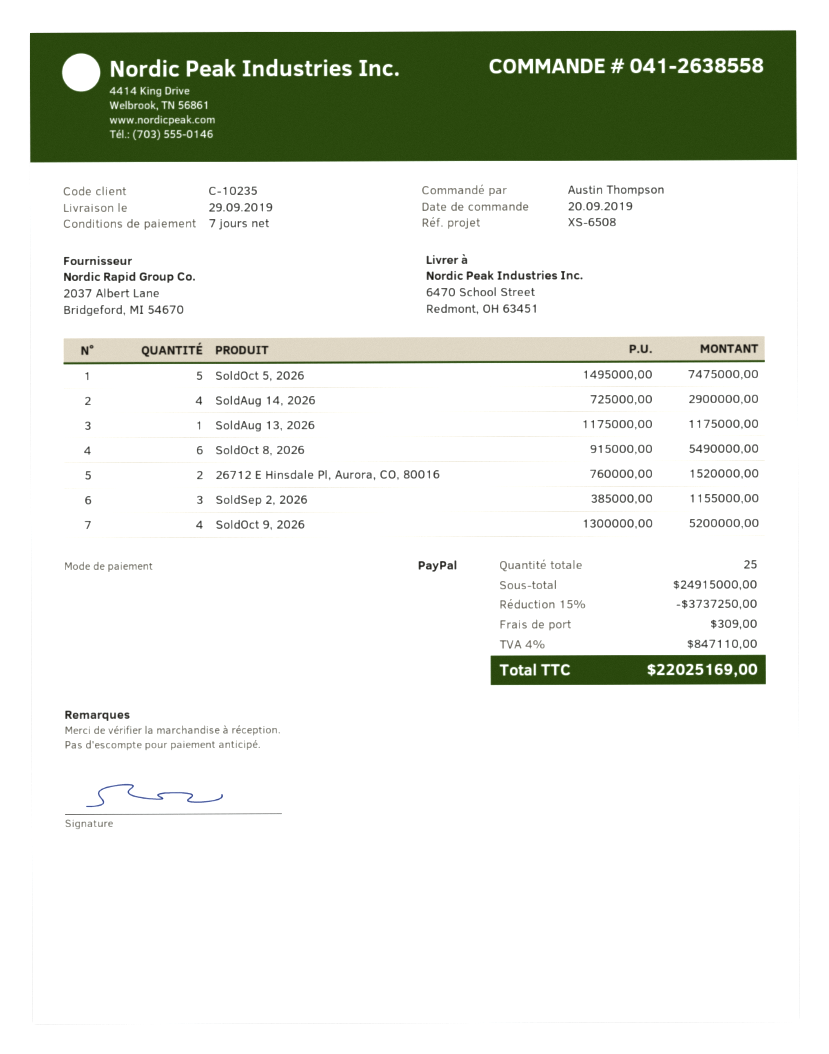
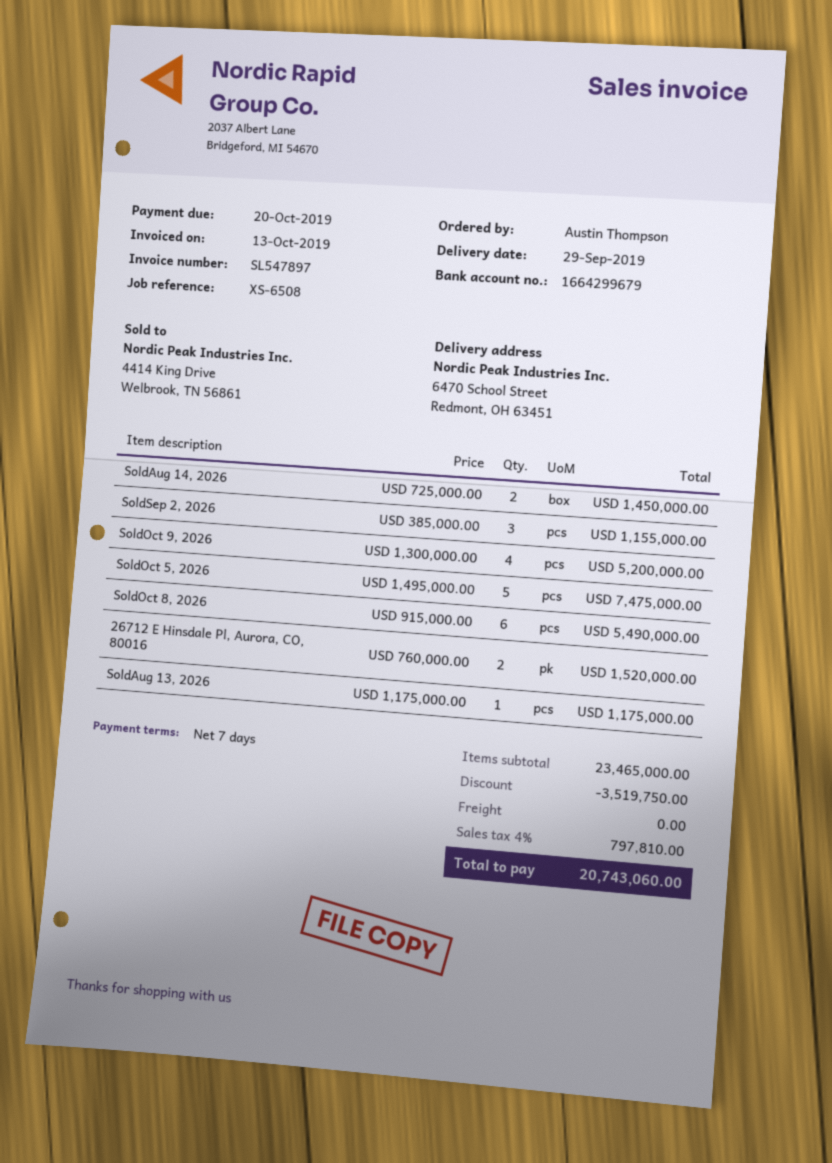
SoldAug 14, 2026: 4 x 725000.00 = 2900000.00 -> 2 x 725000.00 = 1450000.00
subtotal: 24915000.00 -> 23465000.00
discount: 3737250.00 -> 3519750.00
shipping: 309.00 -> 0.00
tax: 4% = 847110.00 -> 4% = 797810.00
total: 22025169.00 -> 20743060.00

